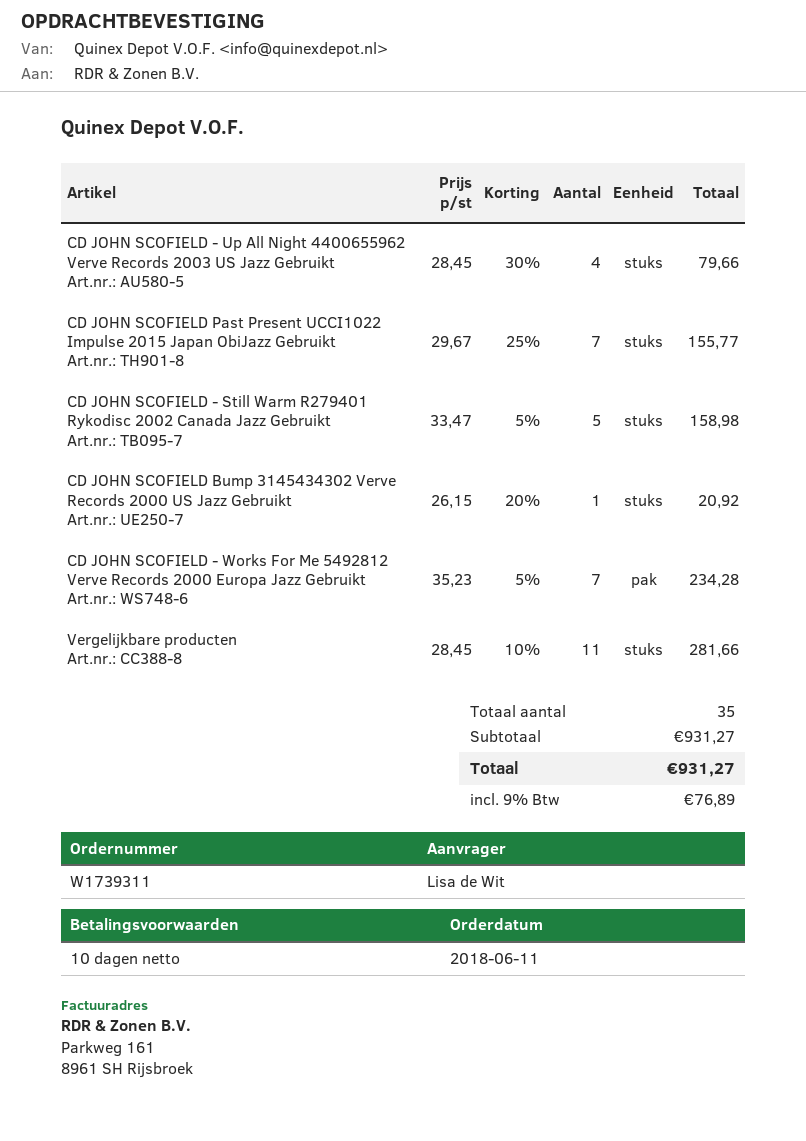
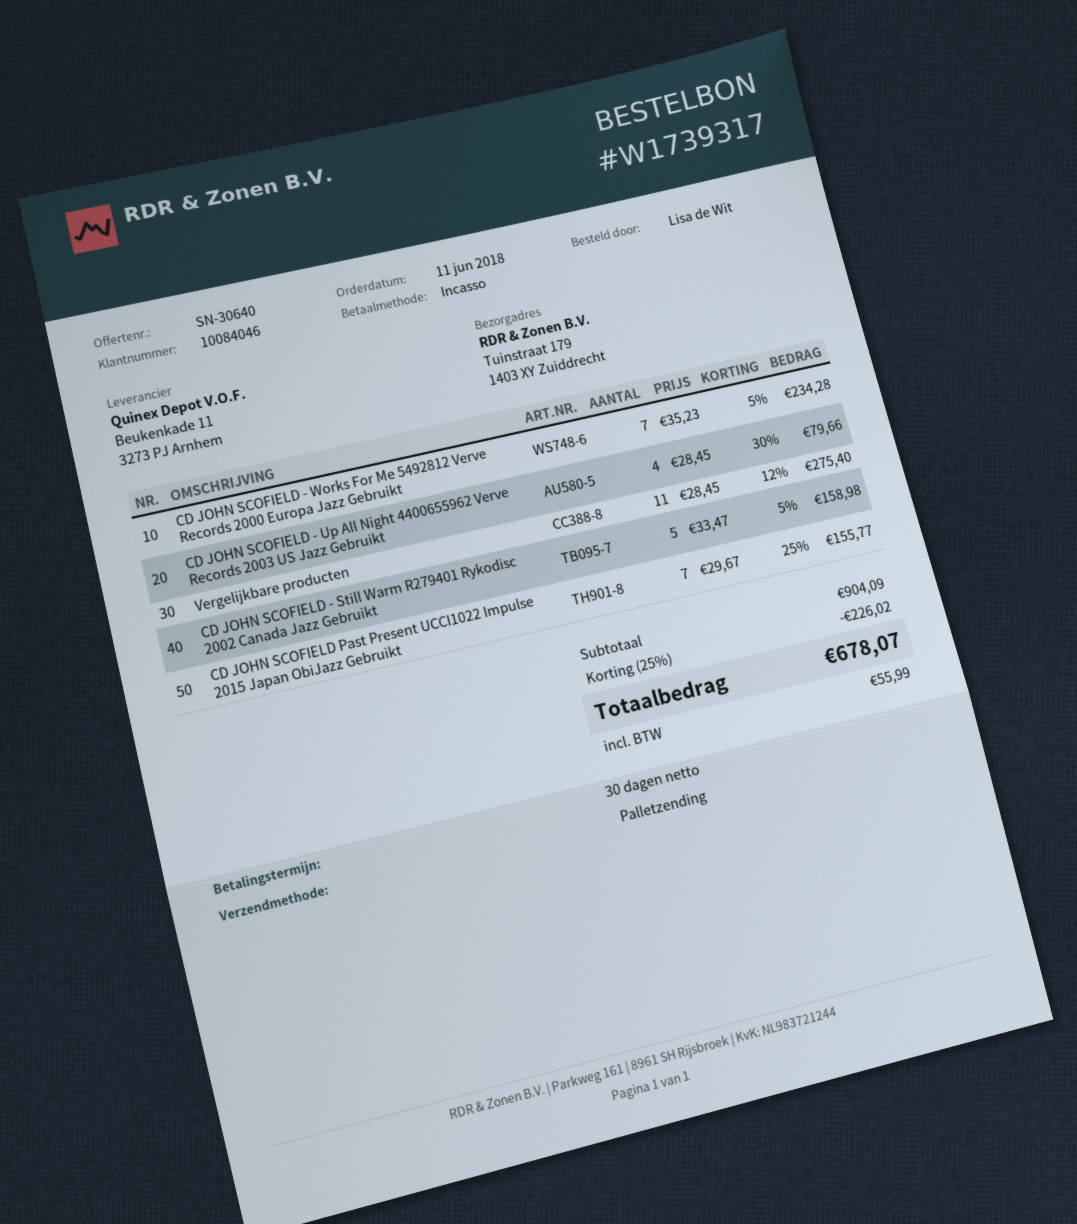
order number: W1739311 -> W1739317
payment terms: 10 days -> 30 days
CD JOHN SCOFIELD Bump 3145434302 Verve Records 2000 US Jazz Gebruikt: 1 x 26.15 - 20% = 20.92 -> none
Vergelijkbare producten: 11 x 28.45 - 10% = 281.66 -> 11 x 28.45 - 12% = 275.40
subtotal: 931.27 -> 904.09
discount: none -> 25% = 226.02
tax: 76.89 -> 55.99
total: 931.27 -> 678.07

